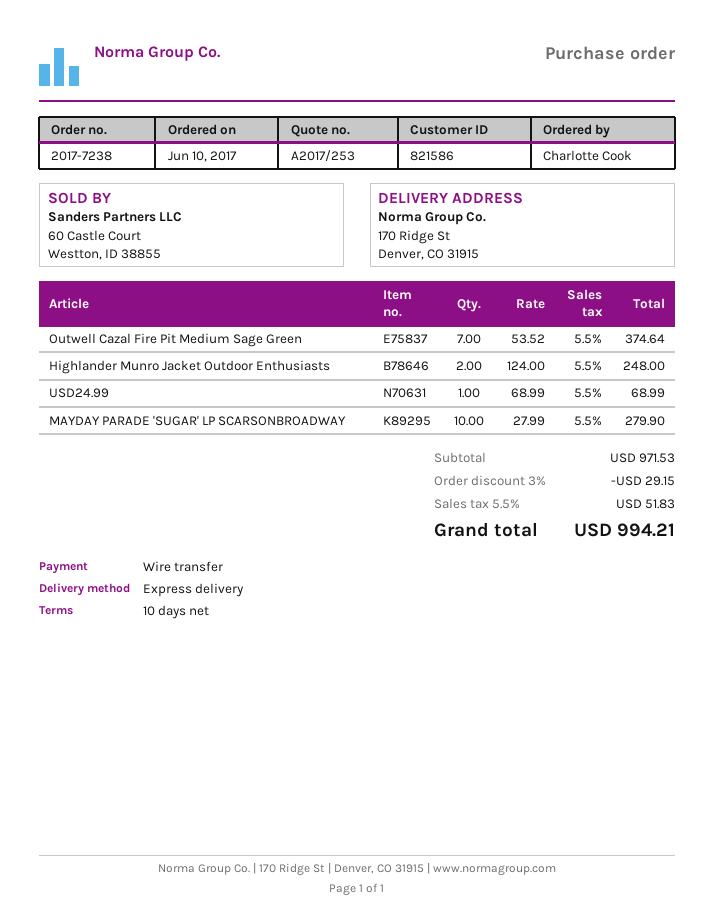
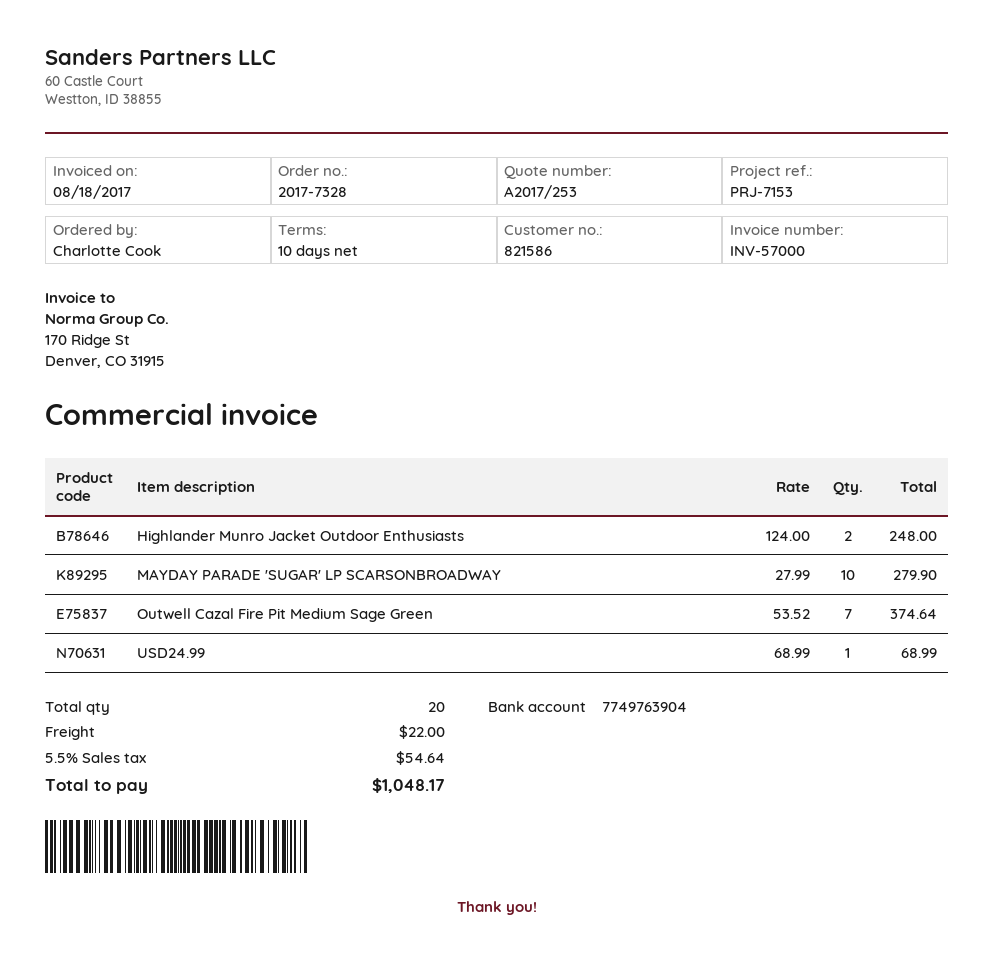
order number: 2017-7238 -> 2017-7328
discount: 3% = 29.15 -> none
shipping: none -> 22.00
tax: 5.5% = 51.83 -> 5.5% = 54.64
total: 994.21 -> 1048.17

